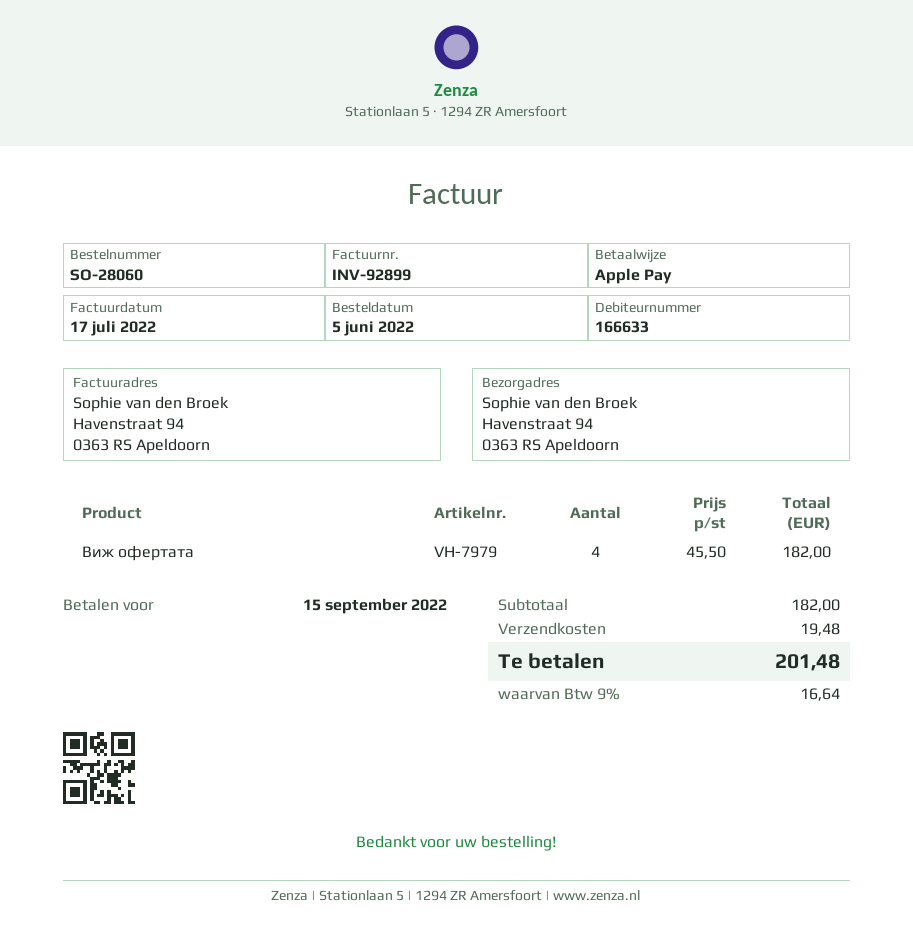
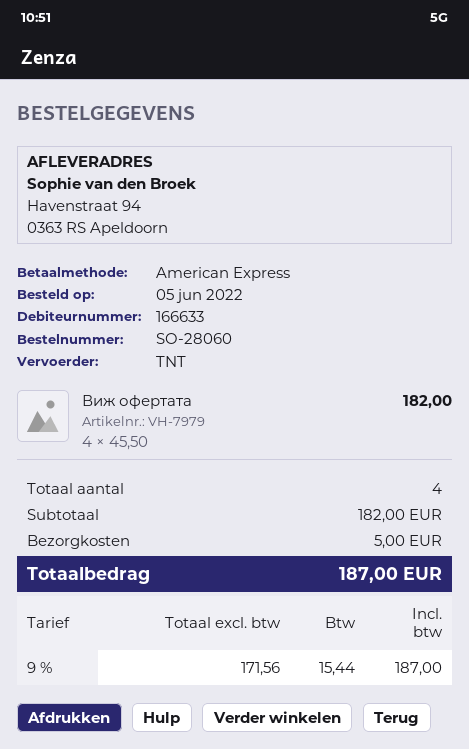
payment method: Apple Pay -> American Express
shipping: 19.48 -> 5.00
tax: 9% = 16.64 -> 9% = 15.44
total: 201.48 -> 187.00

